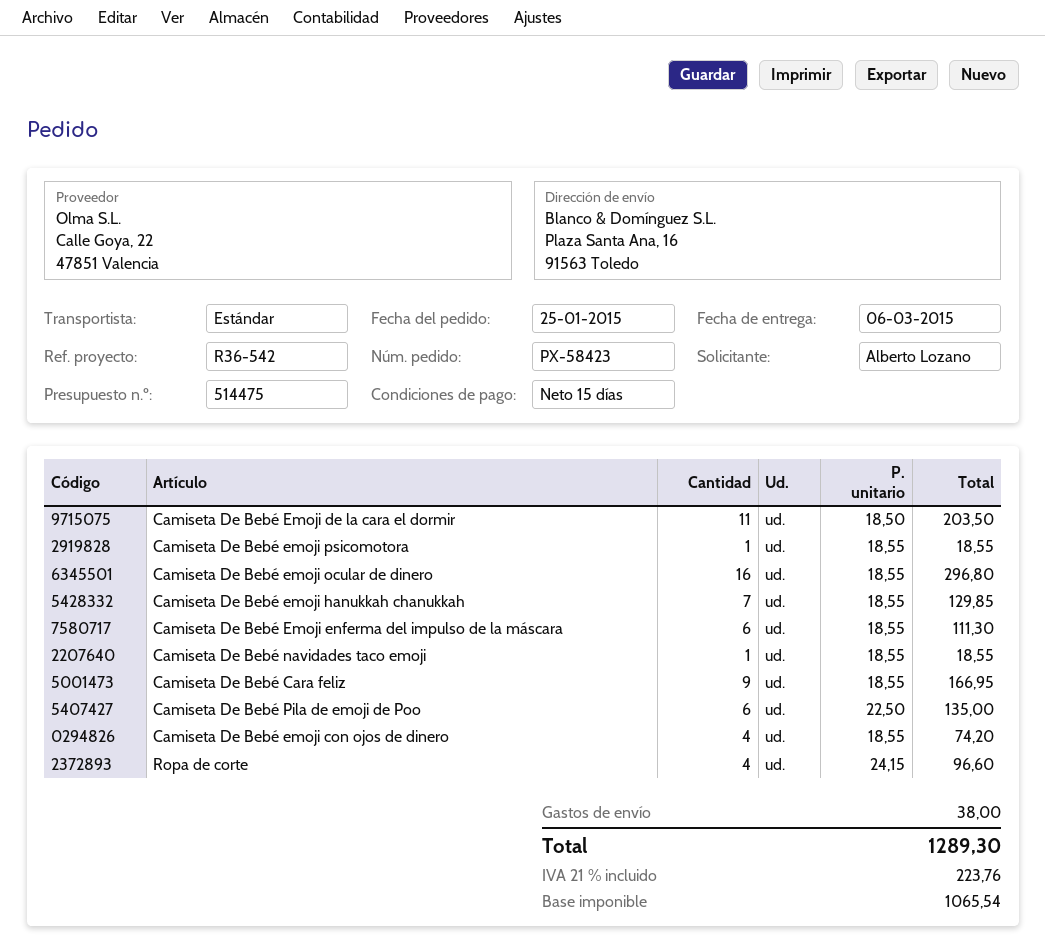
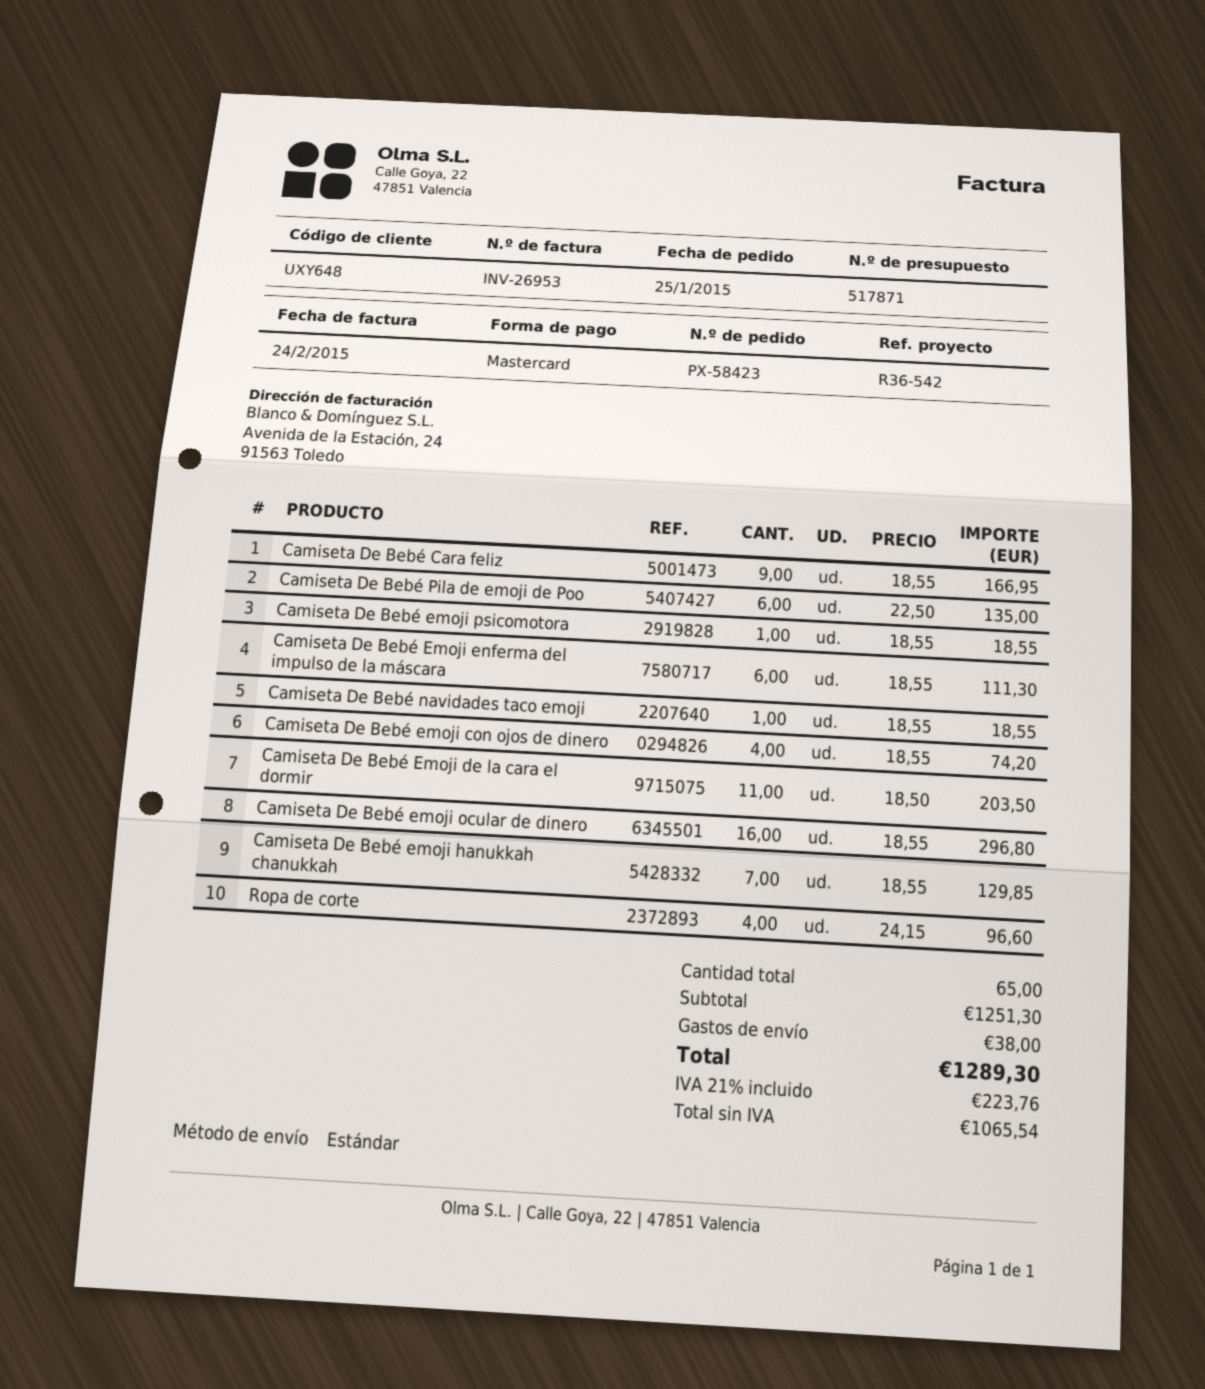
quote number: 514475 -> 517871

